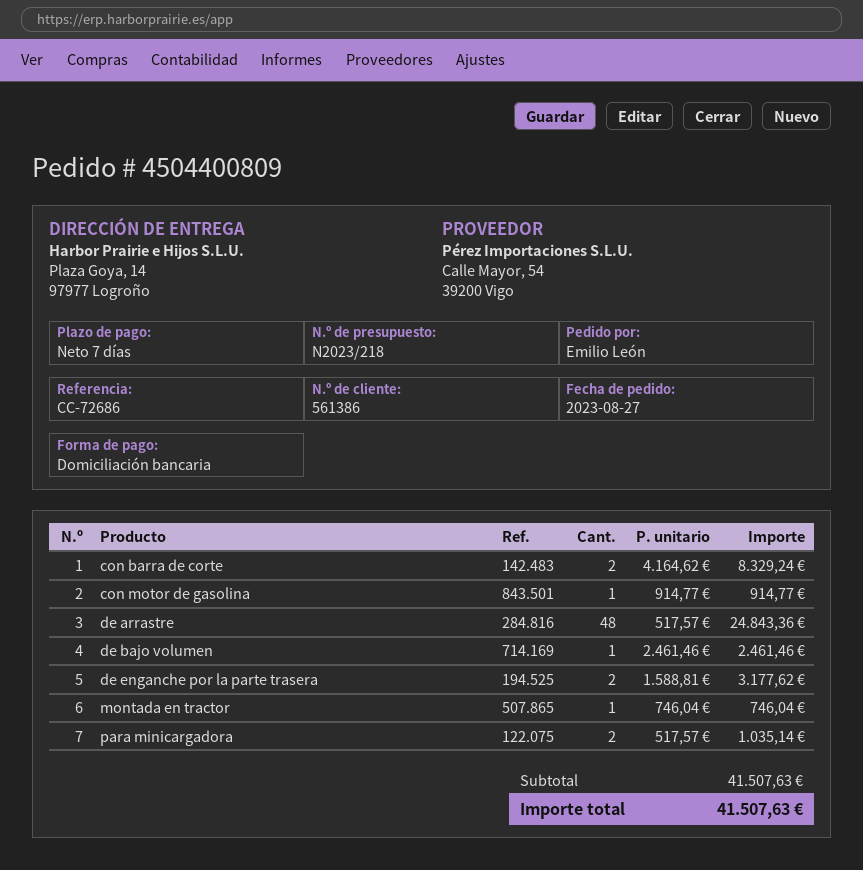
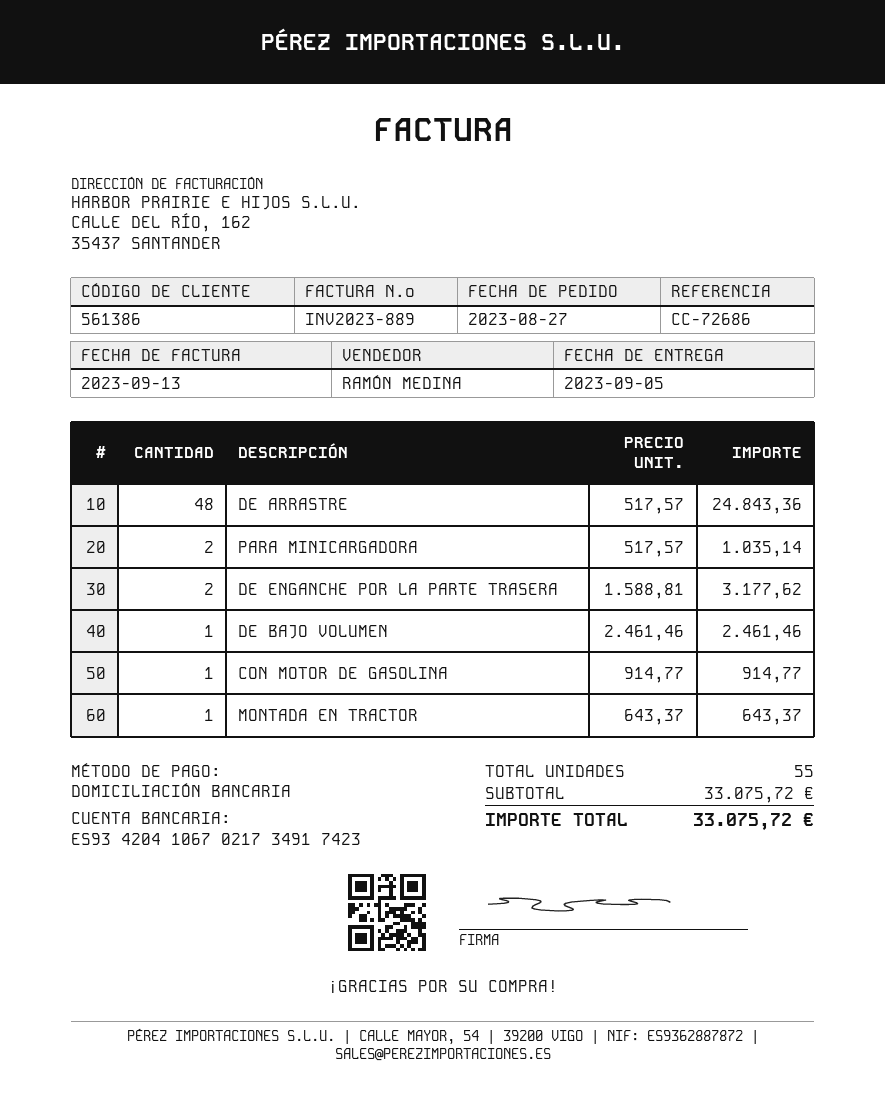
con barra de corte: 2 x 4164.62 = 8329.24 -> none
montada en tractor: 1 x 746.04 = 746.04 -> 1 x 643.37 = 643.37
subtotal: 41507.63 -> 33075.72
total: 41507.63 -> 33075.72

